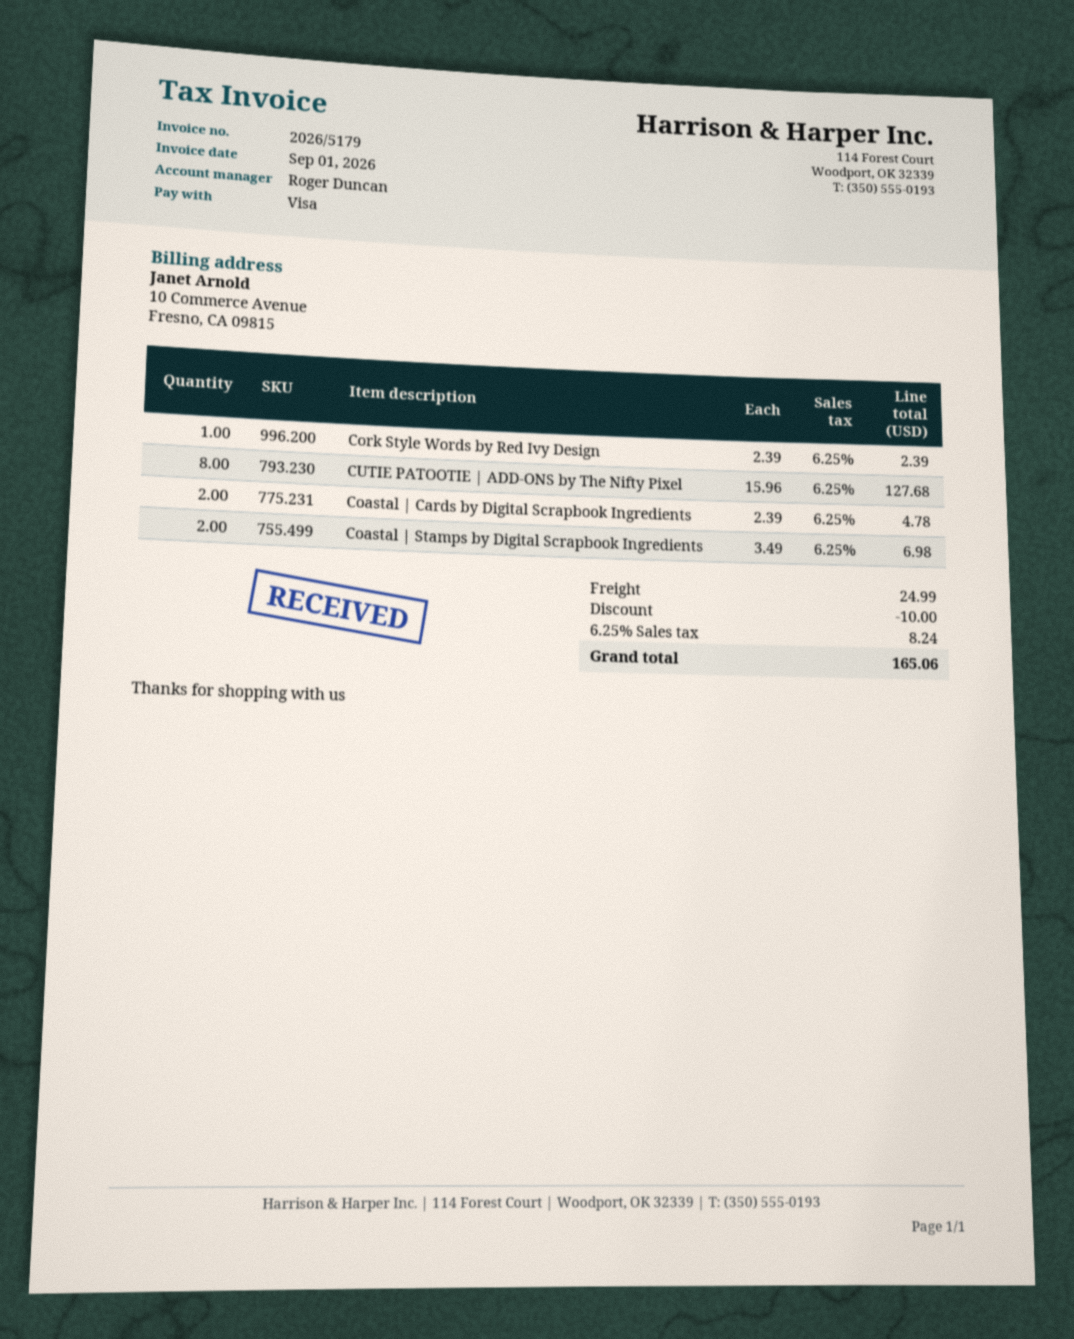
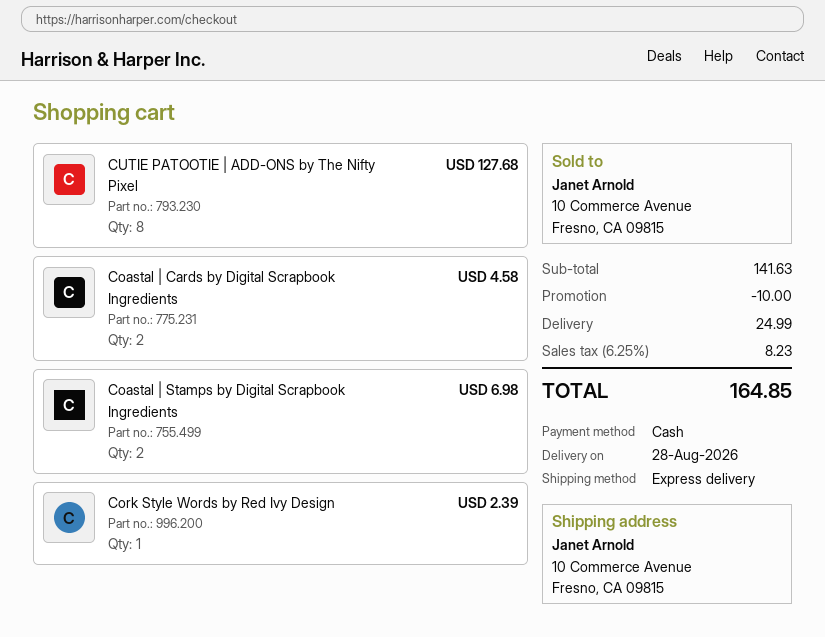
payment method: Visa -> cash
Coastal | Cards by Digital Scrapbook Ingredients: 2 for 4.78 -> 2 for 4.58
tax: 6.25% = 8.24 -> 6.25% = 8.23
total: 165.06 -> 164.85

